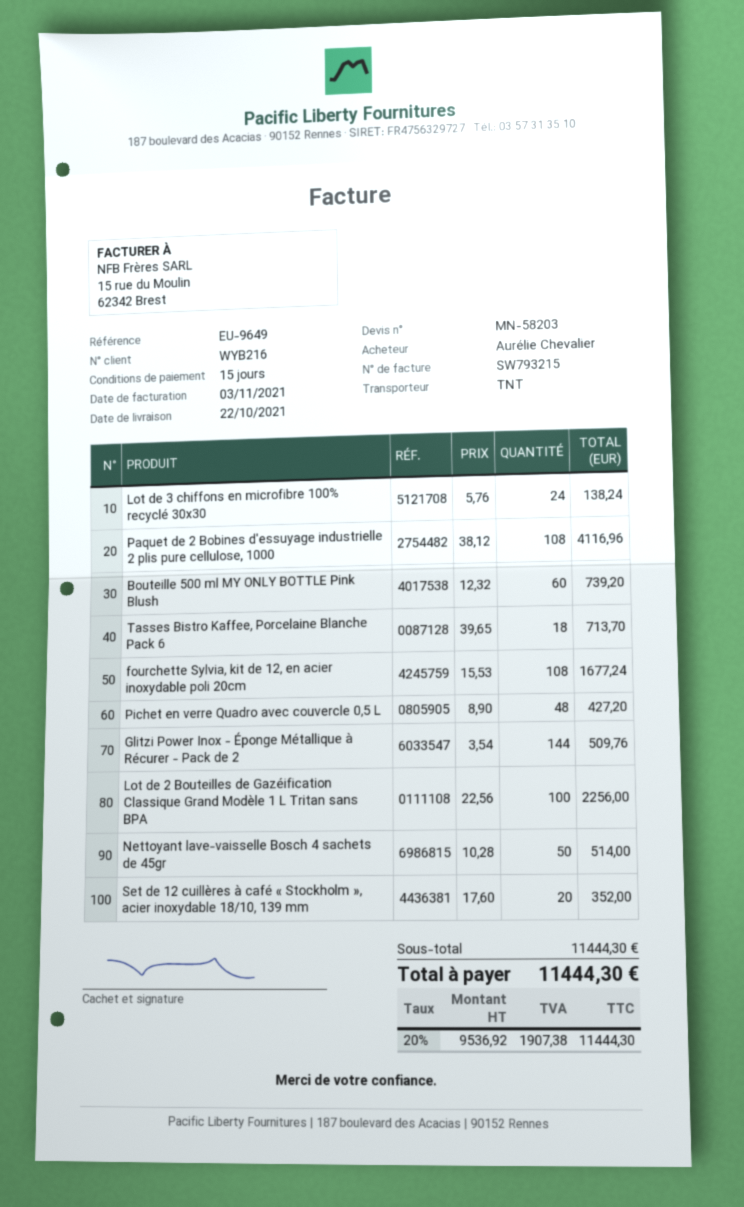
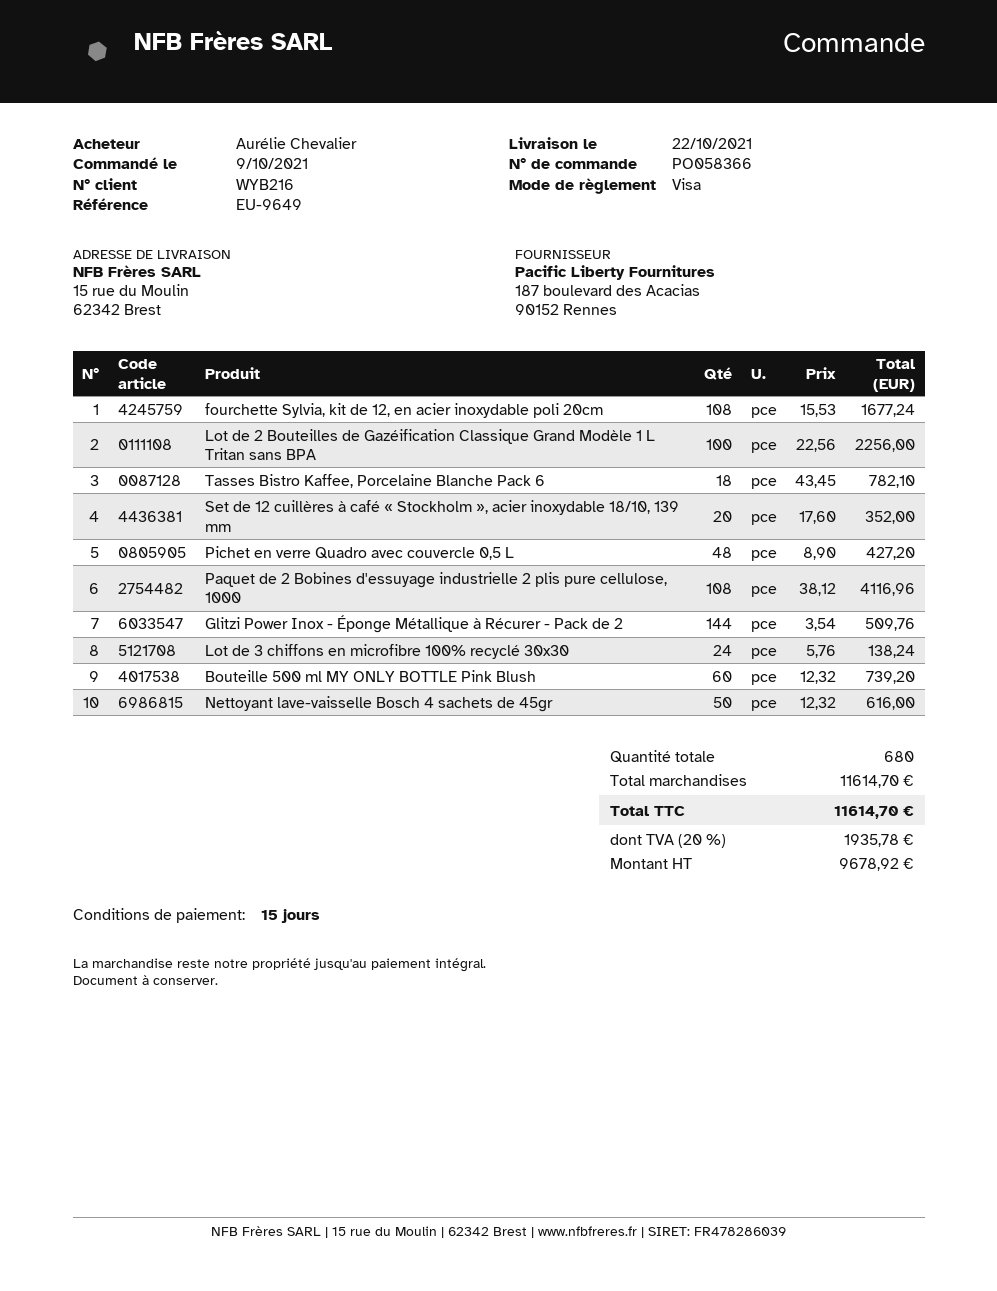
Tasses Bistro Kaffee, Porcelaine Blanche Pack 6: 18 x 39.65 = 713.70 -> 18 x 43.45 = 782.10
Nettoyant lave-vaisselle Bosch 4 sachets de 45gr: 50 x 10.28 = 514.00 -> 50 x 12.32 = 616.00
subtotal: 11444.30 -> 11614.70
net: 9536.92 -> 9678.92
tax: 20% = 1907.38 -> 20% = 1935.78
total: 11444.30 -> 11614.70

